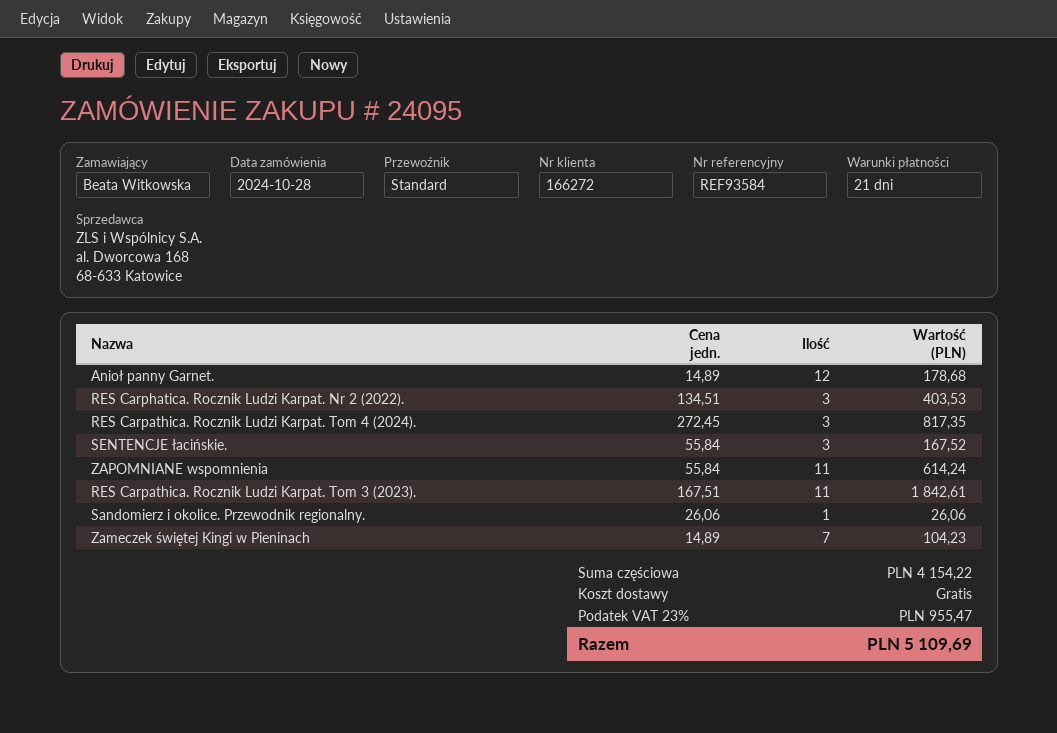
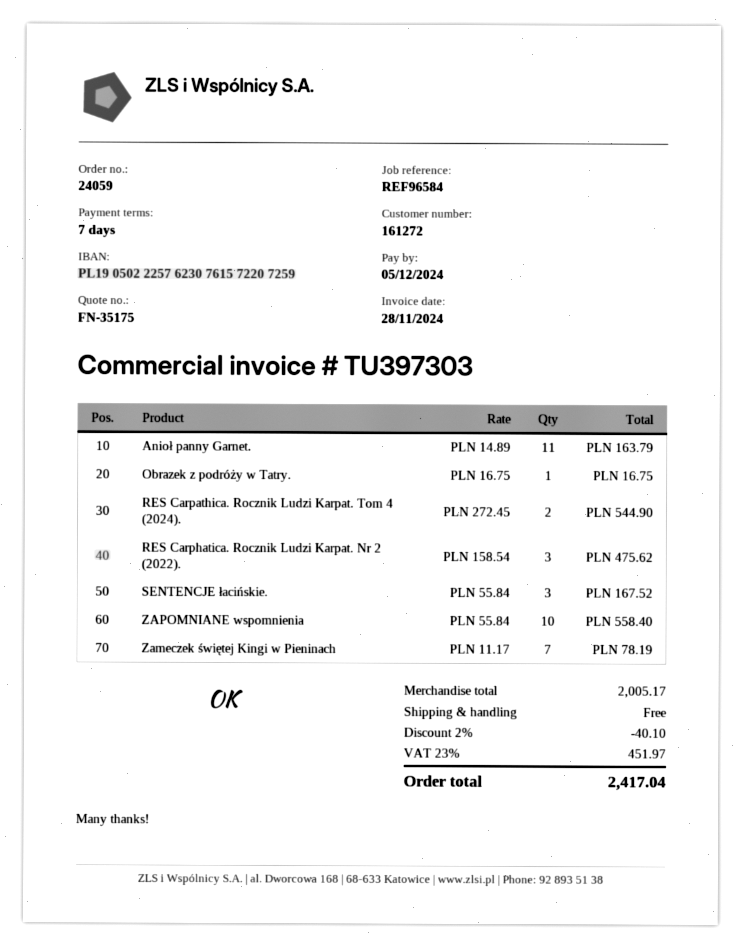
order number: 24095 -> 24059
payment terms: 21 days -> 7 days
customer number: 166272 -> 161272
reference: REF93584 -> REF96584
Anioł panny Garnet.: 12 x 14.89 = 178.68 -> 11 x 14.89 = 163.79
RES Carphatica. Rocznik Ludzi Karpat. Nr 2 (2022).: 3 x 134.51 = 403.53 -> 3 x 158.54 = 475.62
RES Carpathica. Rocznik Ludzi Karpat. Tom 4 (2024).: 3 x 272.45 = 817.35 -> 2 x 272.45 = 544.90
ZAPOMNIANE wspomnienia: 11 x 55.84 = 614.24 -> 10 x 55.84 = 558.40
RES Carpathica. Rocznik Ludzi Karpat. Tom 3 (2023).: 11 x 167.51 = 1842.61 -> none
Sandomierz i okolice. Przewodnik regionalny.: 1 x 26.06 = 26.06 -> none
Zameczek świętej Kingi w Pieninach: 7 x 14.89 = 104.23 -> 7 x 11.17 = 78.19
Obrazek z podróży w Tatry.: none -> 1 x 16.75 = 16.75
subtotal: 4154.22 -> 2005.17
discount: none -> 2% = 40.10
tax: 23% = 955.47 -> 23% = 451.97
total: 5109.69 -> 2417.04

